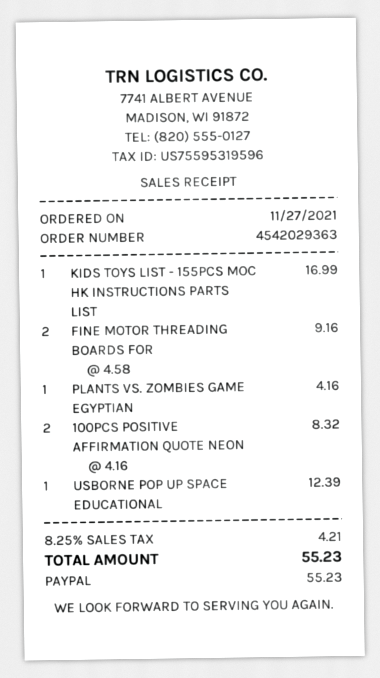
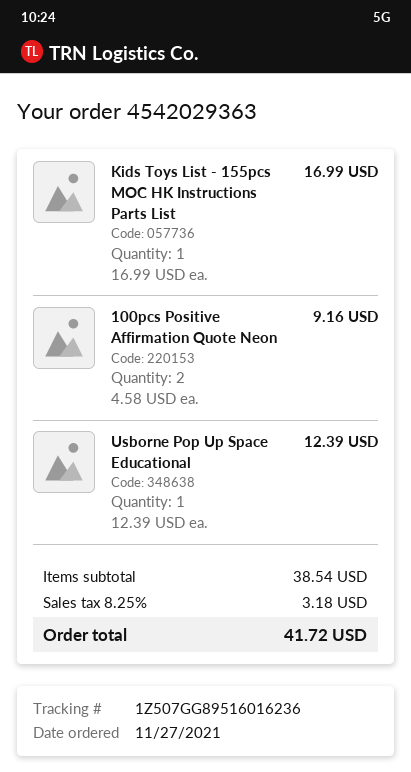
FINE MOTOR THREADING BOARDS FOR: 2 x 4.58 = 9.16 -> none
PLANTS VS. ZOMBIES GAME EGYPTIAN: 1 x 4.16 = 4.16 -> none
100PCS POSITIVE AFFIRMATION QUOTE NEON: 2 x 4.16 = 8.32 -> 2 x 4.58 = 9.16
tax: 8.25% = 4.21 -> 8.25% = 3.18
total: 55.23 -> 41.72

